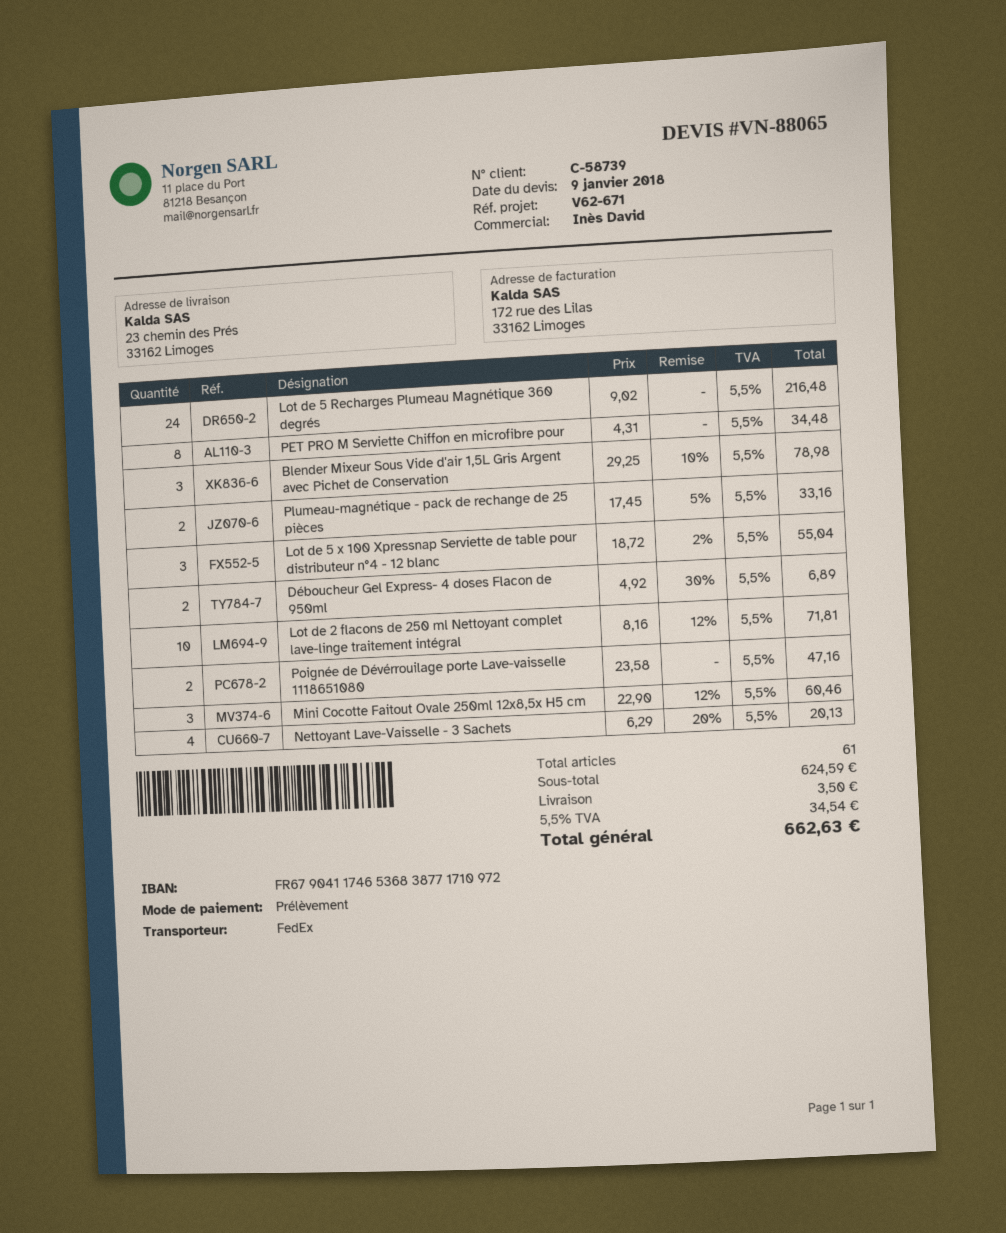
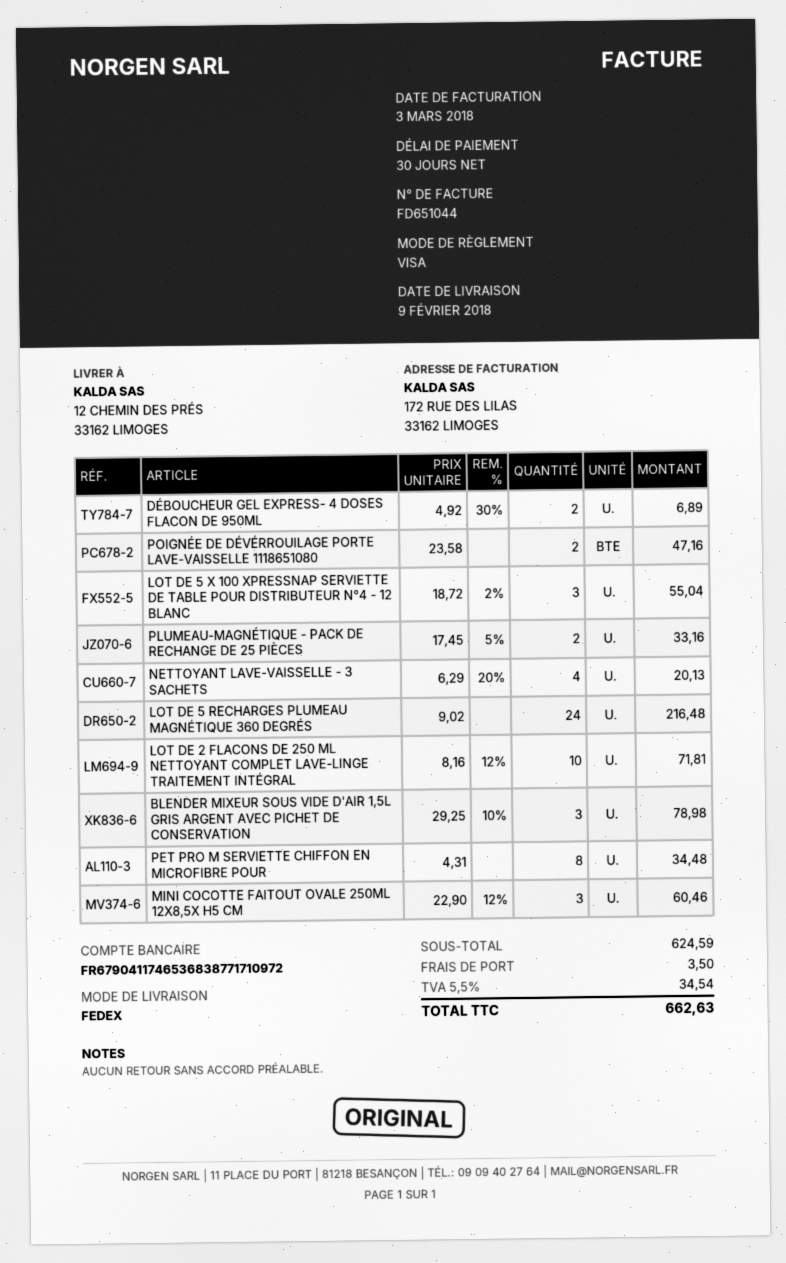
payment method: direct debit -> Visa
ship to: 23 chemin des Prés, 33162 Limoges -> 12 CHEMIN DES PRÉS, 33162 LIMOGES

